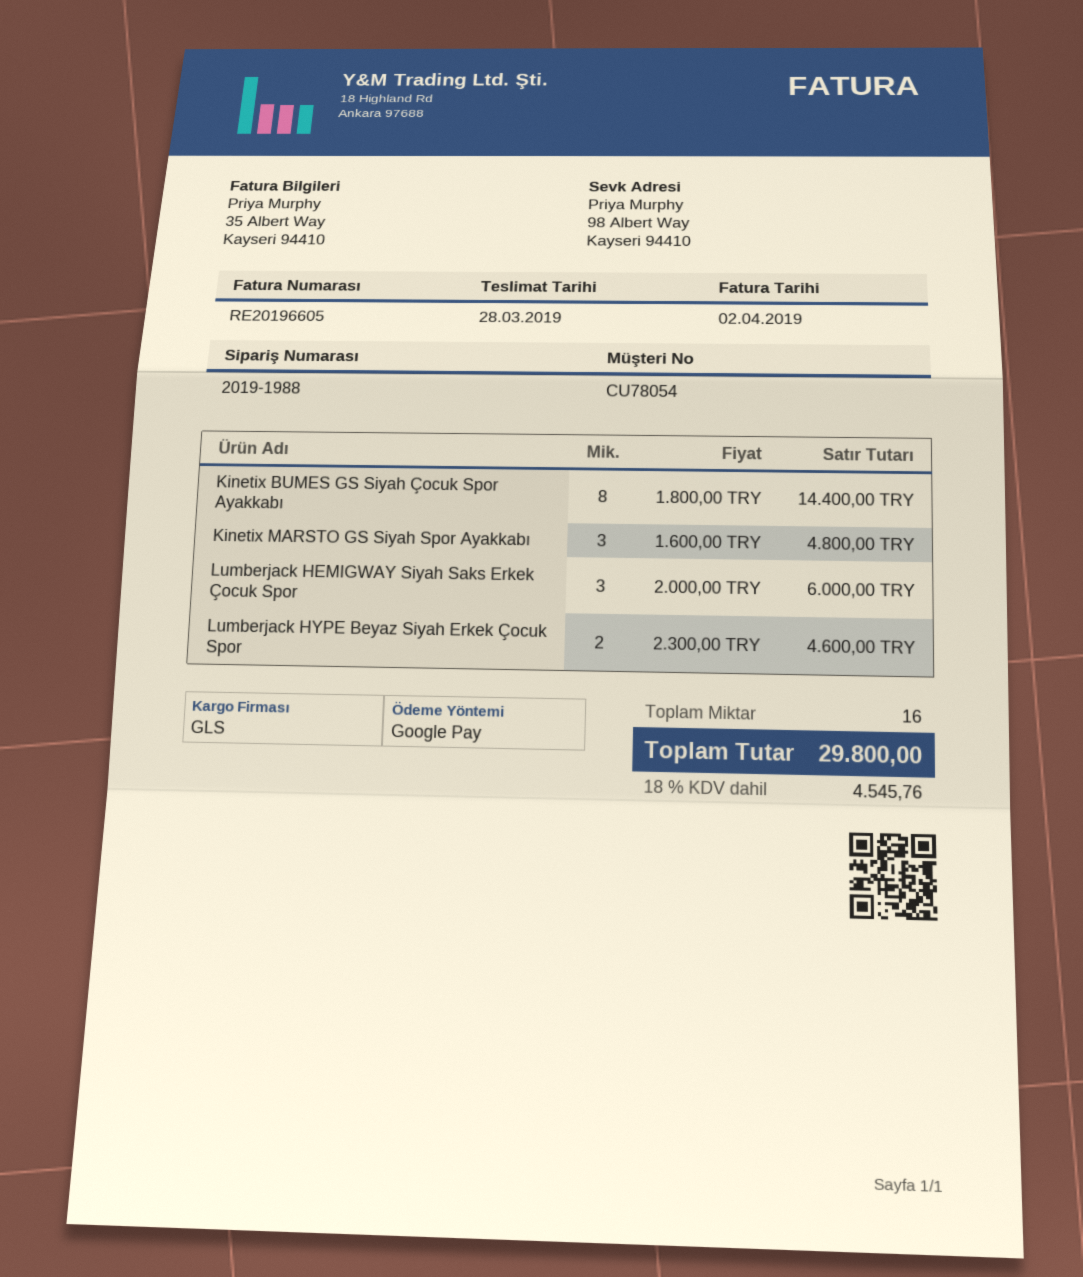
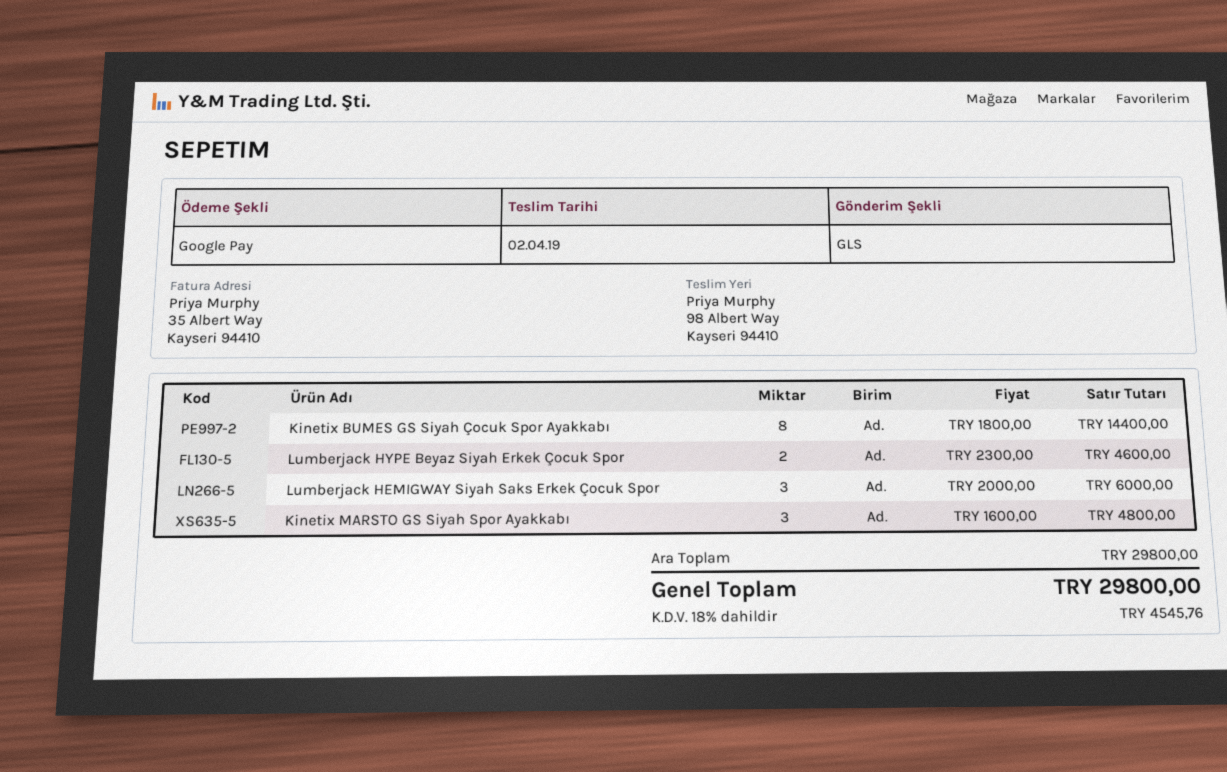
delivery date: 2019-03-28 -> 2019-04-02

